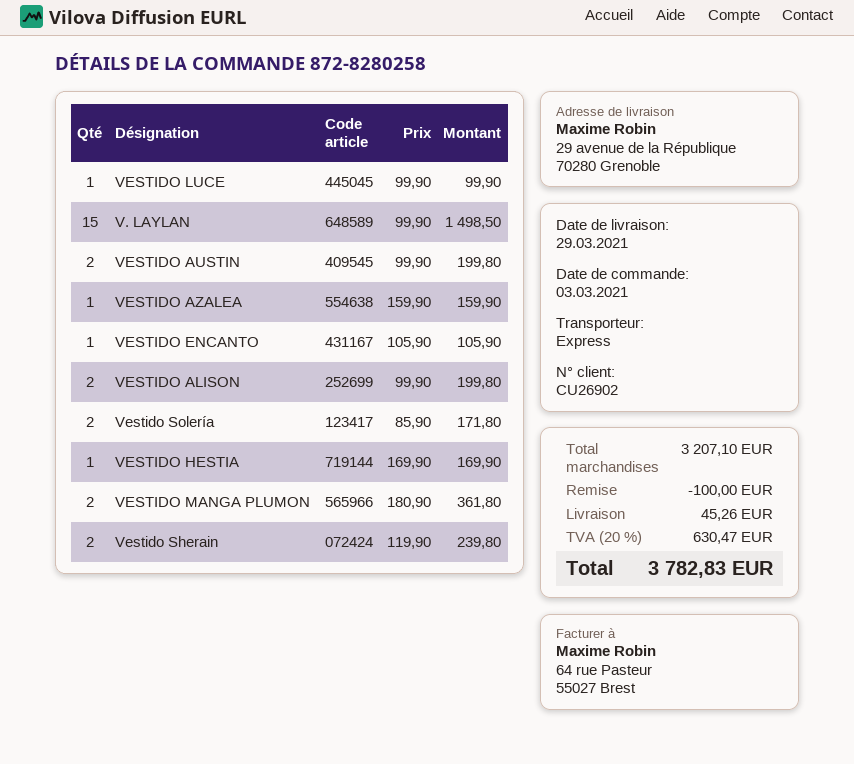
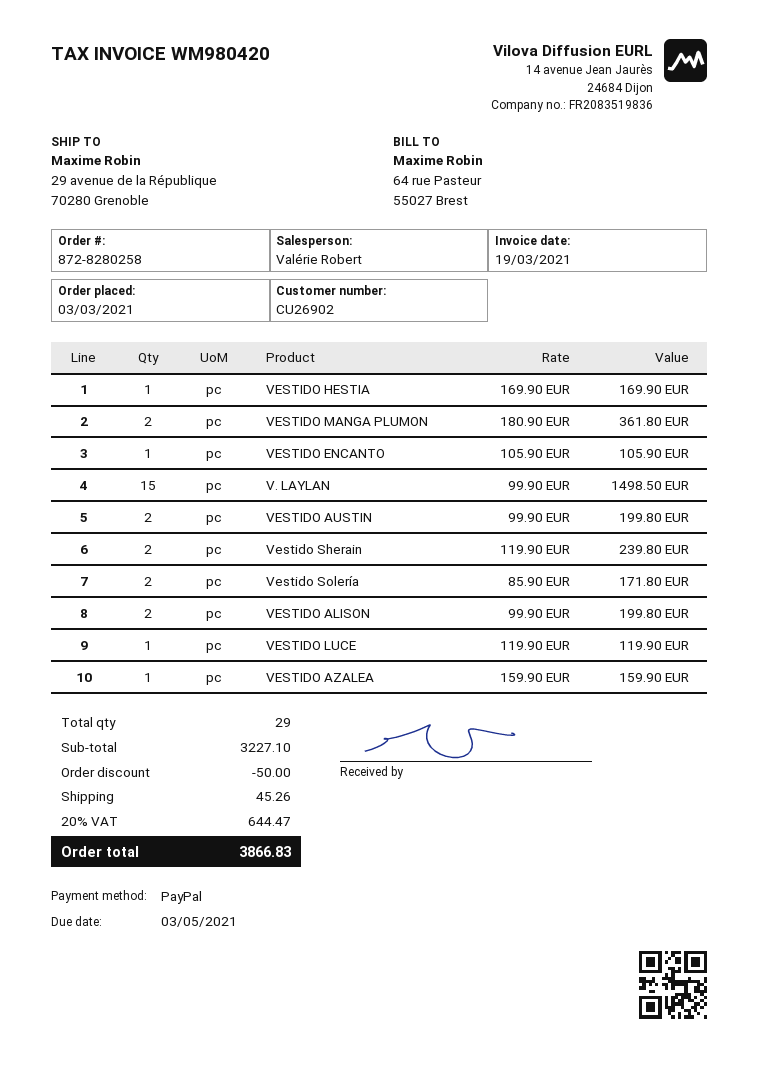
VESTIDO LUCE: 1 x 99.90 = 99.90 -> 1 x 119.90 = 119.90
subtotal: 3207.10 -> 3227.10
discount: 100.00 -> 50.00
tax: 20% = 630.47 -> 20% = 644.47
total: 3782.83 -> 3866.83

